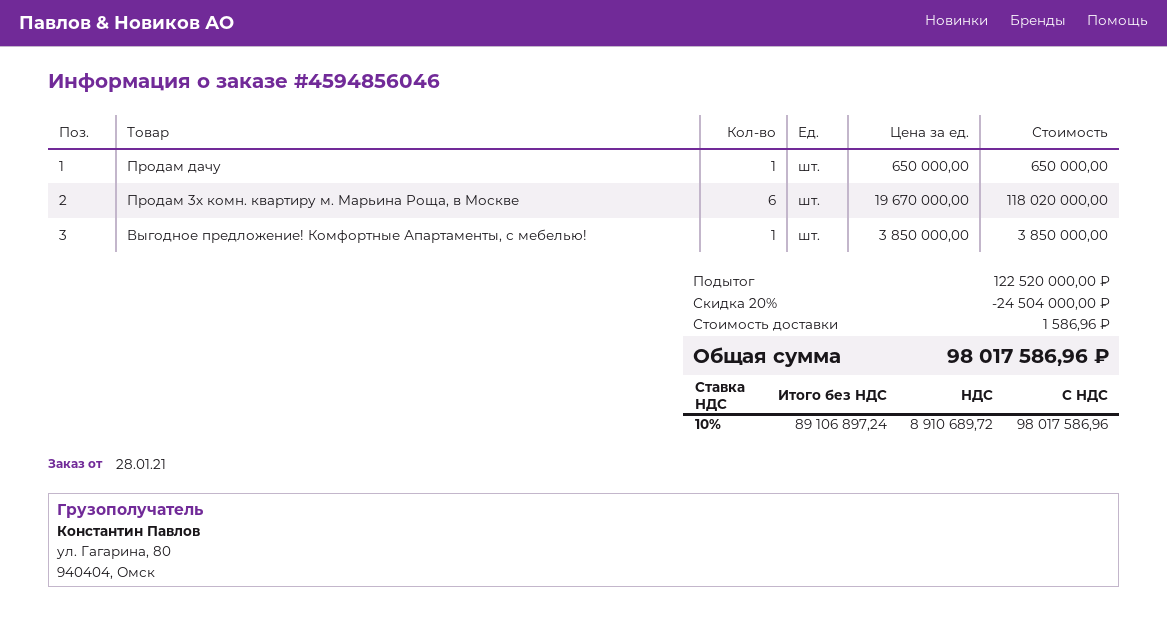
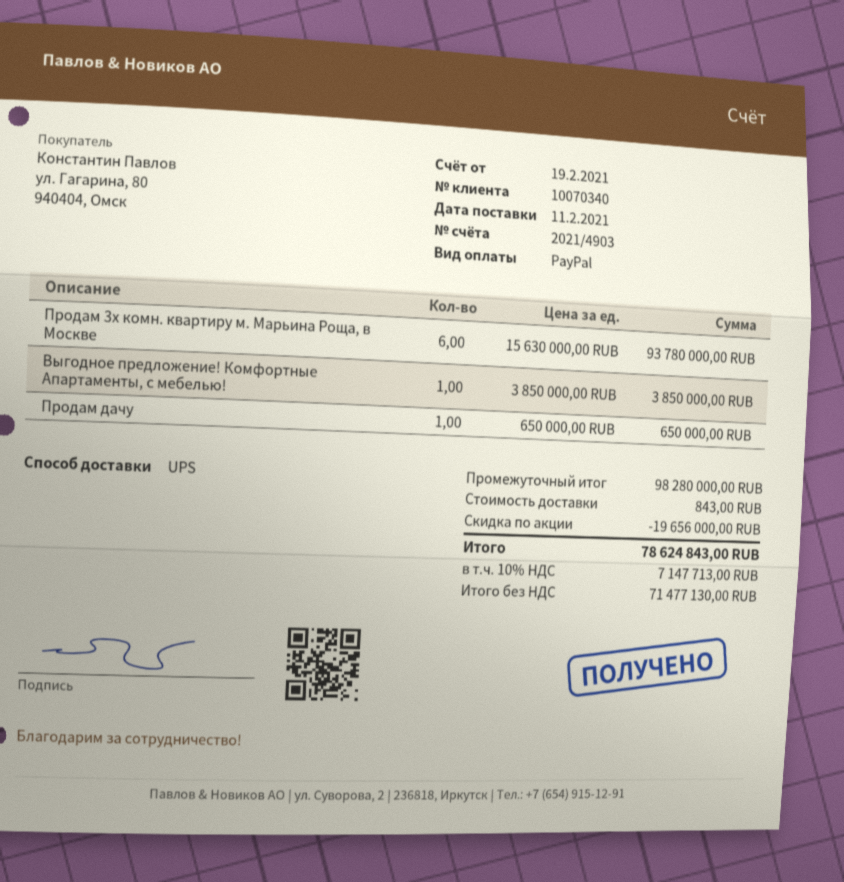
Продам 3х комн. квартиру м. Марьина Роща, в Москве: 6 x 19670000.00 = 118020000.00 -> 6 x 15630000.00 = 93780000.00
subtotal: 122520000.00 -> 98280000.00
discount: 24504000.00 -> 19656000.00
shipping: 1586.96 -> 843.00
net: 89106897.24 -> 71477130.00
tax: 10% = 8910689.72 -> 10% = 7147713.00
total: 98017586.96 -> 78624843.00

